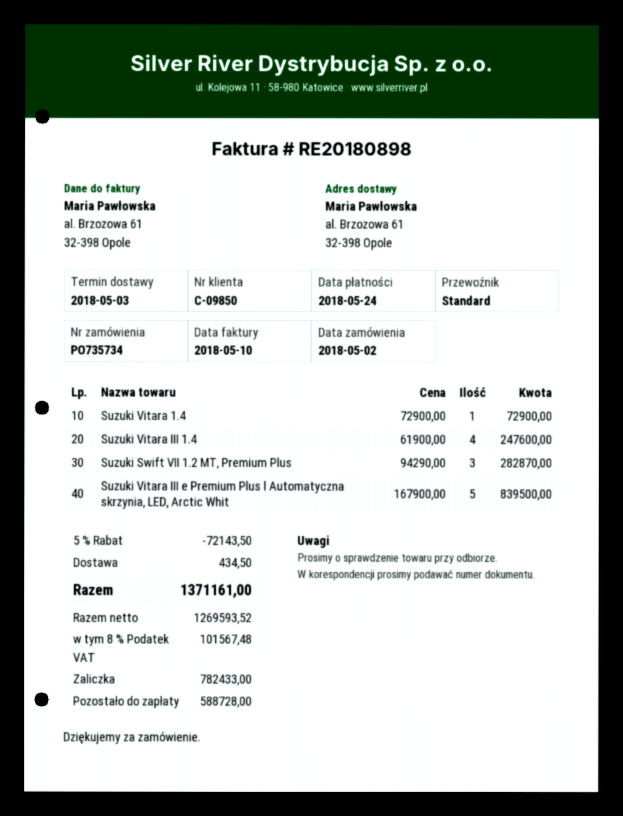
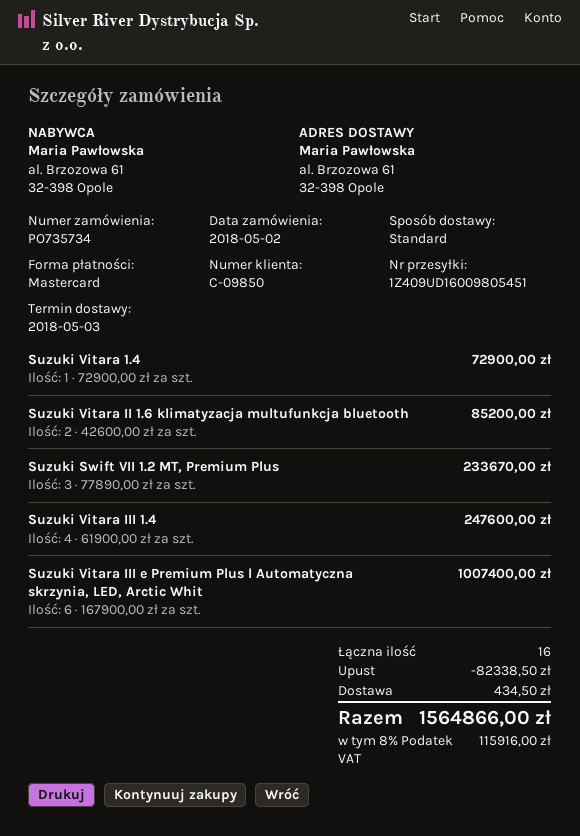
Suzuki Swift VII 1.2 MT, Premium Plus: 3 x 94290.00 = 282870.00 -> 3 x 77890.00 = 233670.00
Suzuki Vitara III e Premium Plus l Automatyczna skrzynia, LED, Arctic Whit: 5 x 167900.00 = 839500.00 -> 6 x 167900.00 = 1007400.00
Suzuki Vitara II 1.6 klimatyzacja multufunkcja bluetooth: none -> 2 x 42600.00 = 85200.00
discount: 72143.50 -> 82338.50
tax: 8% = 101567.48 -> 8% = 115916.00
total: 1371161.00 -> 1564866.00

